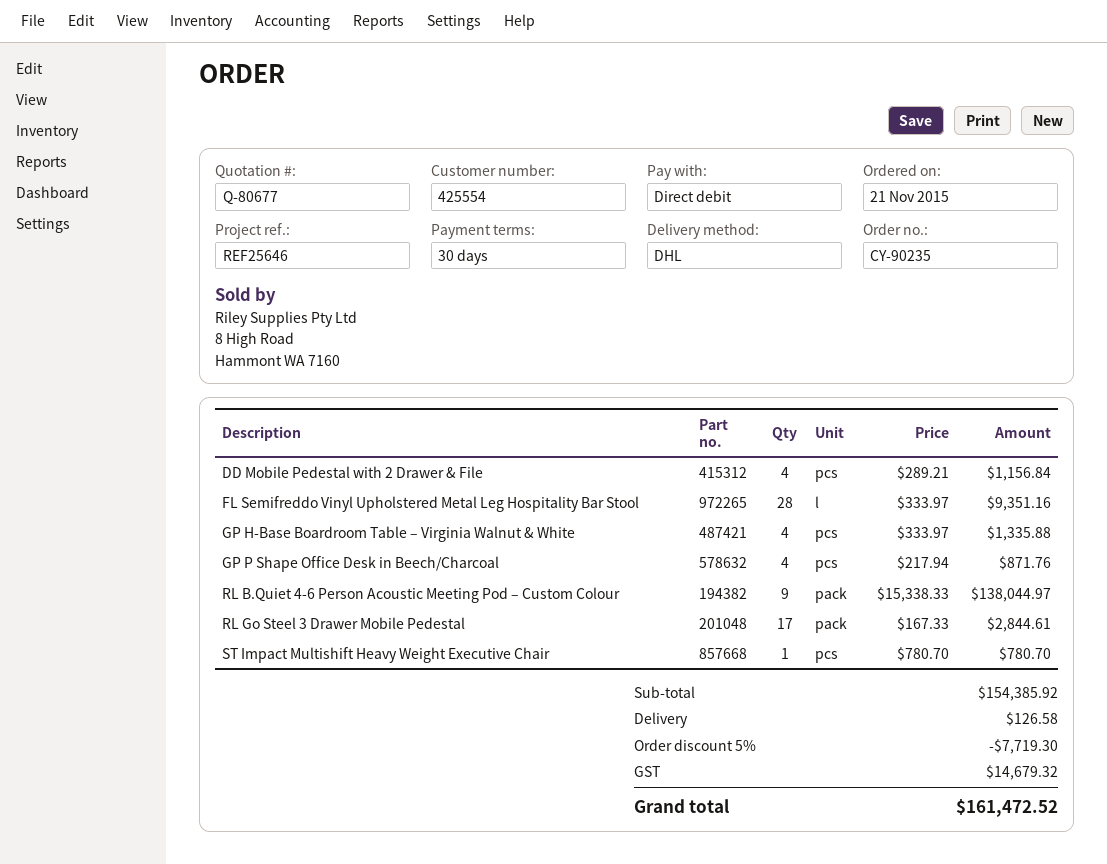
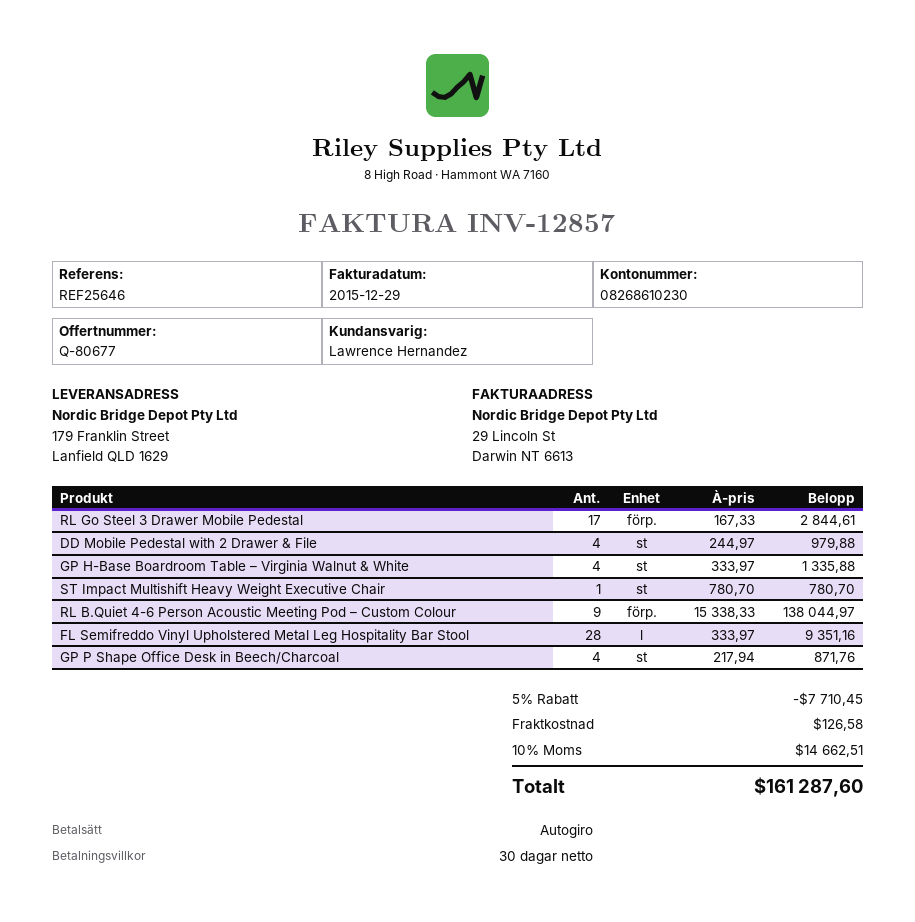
DD Mobile Pedestal with 2 Drawer & File: 4 x 289.21 = 1156.84 -> 4 x 244.97 = 979.88
discount: 5% = 7719.30 -> 5% = 7710.45
tax: 14679.32 -> 14662.51
total: 161472.52 -> 161287.60

